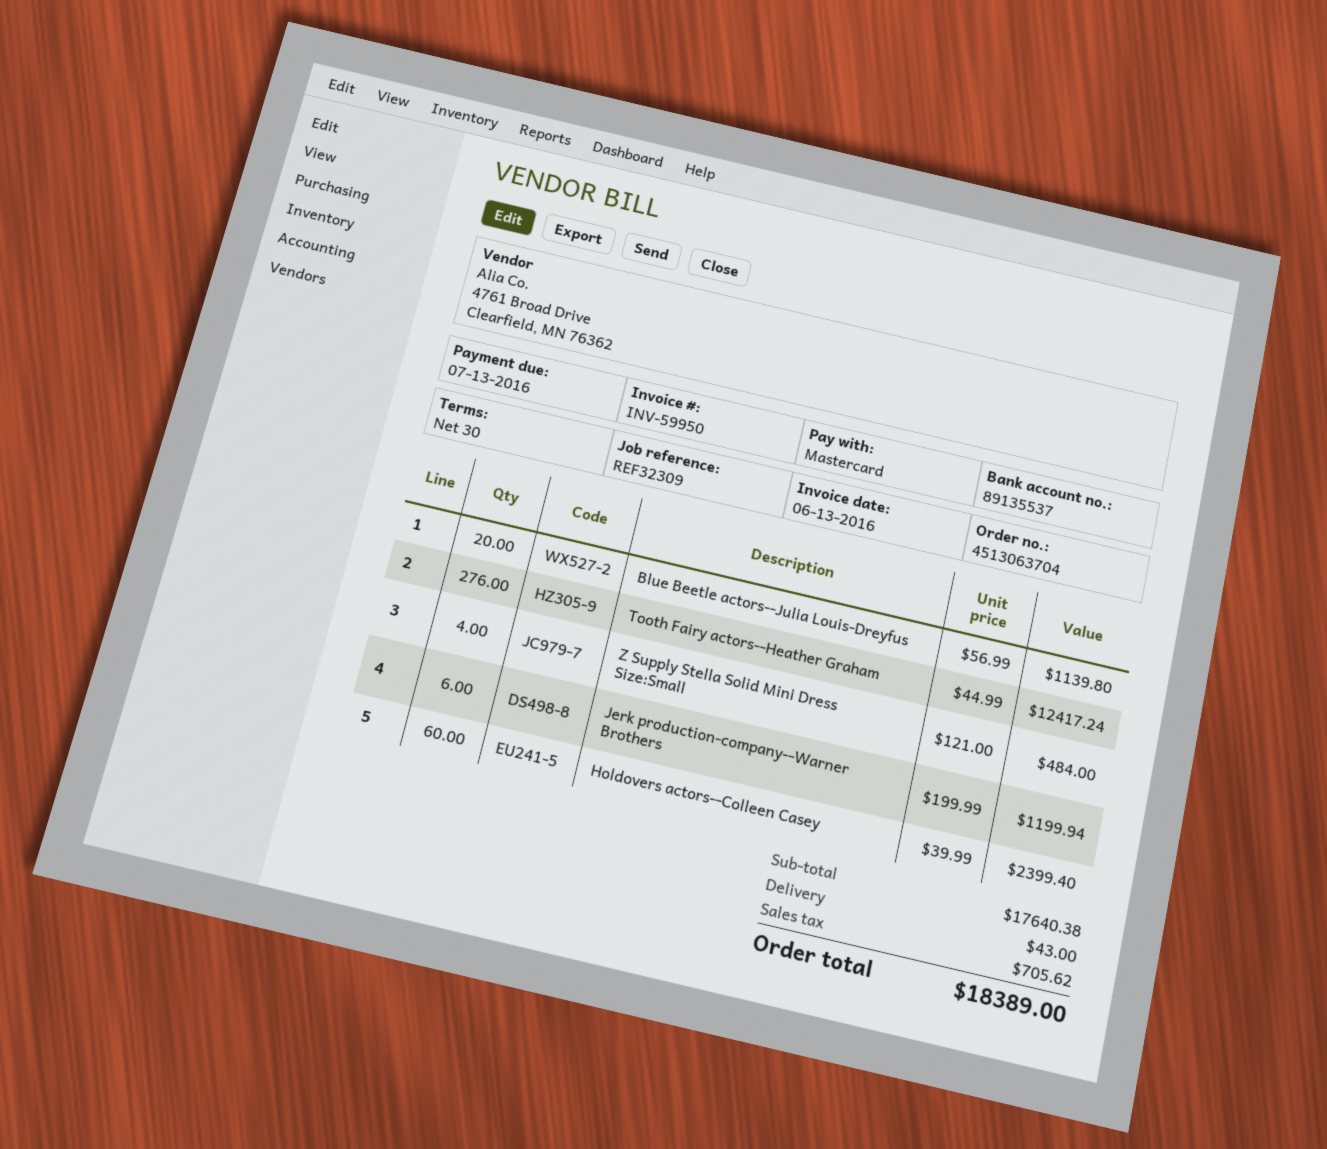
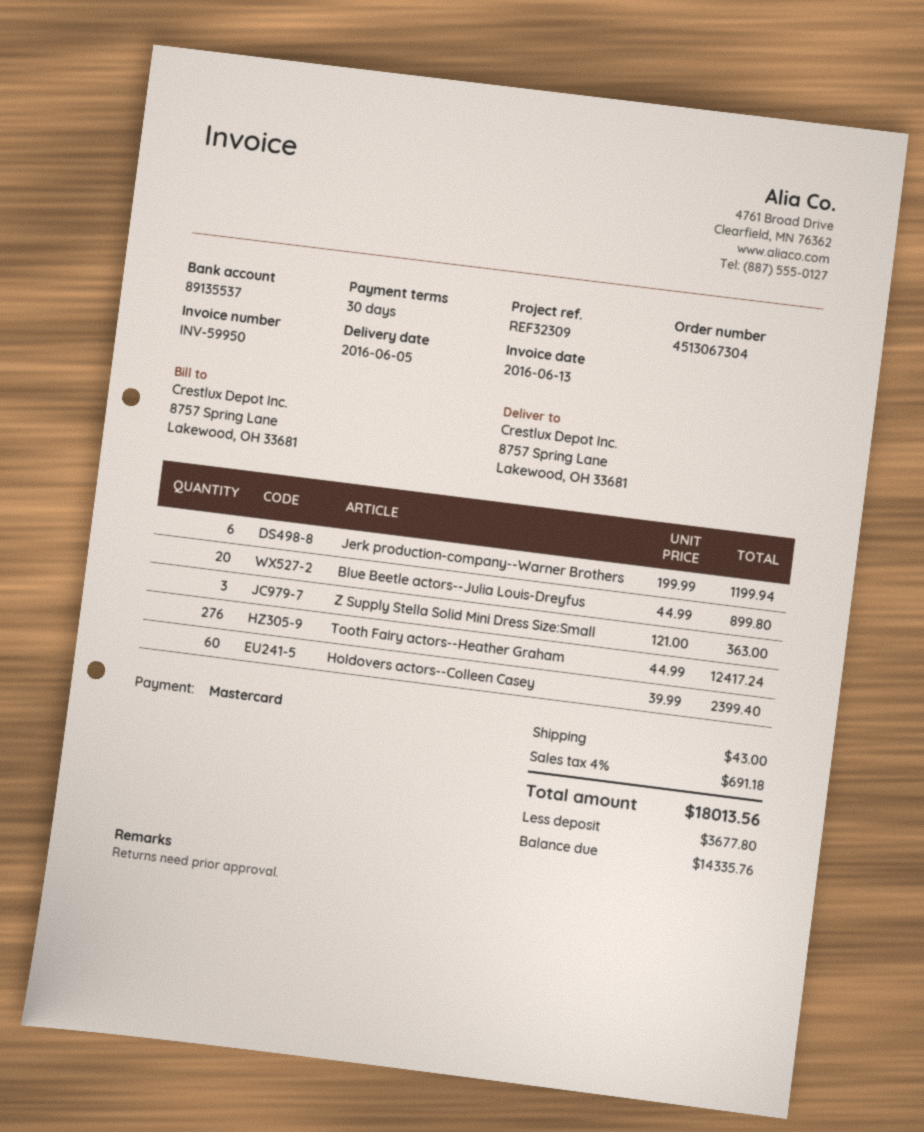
order number: 4513063704 -> 4513067304
Blue Beetle actors--Julia Louis-Dreyfus: 20 x 56.99 = 1139.80 -> 20 x 44.99 = 899.80
Z Supply Stella Solid Mini Dress Size:Small: 4 x 121.00 = 484.00 -> 3 x 121.00 = 363.00
tax: 705.62 -> 691.18
total: 18389.00 -> 18013.56

